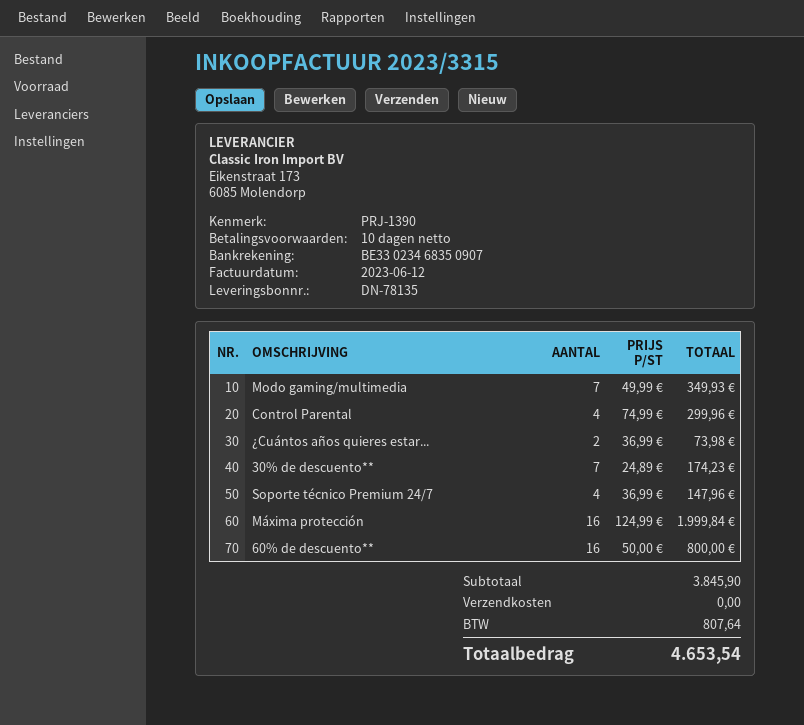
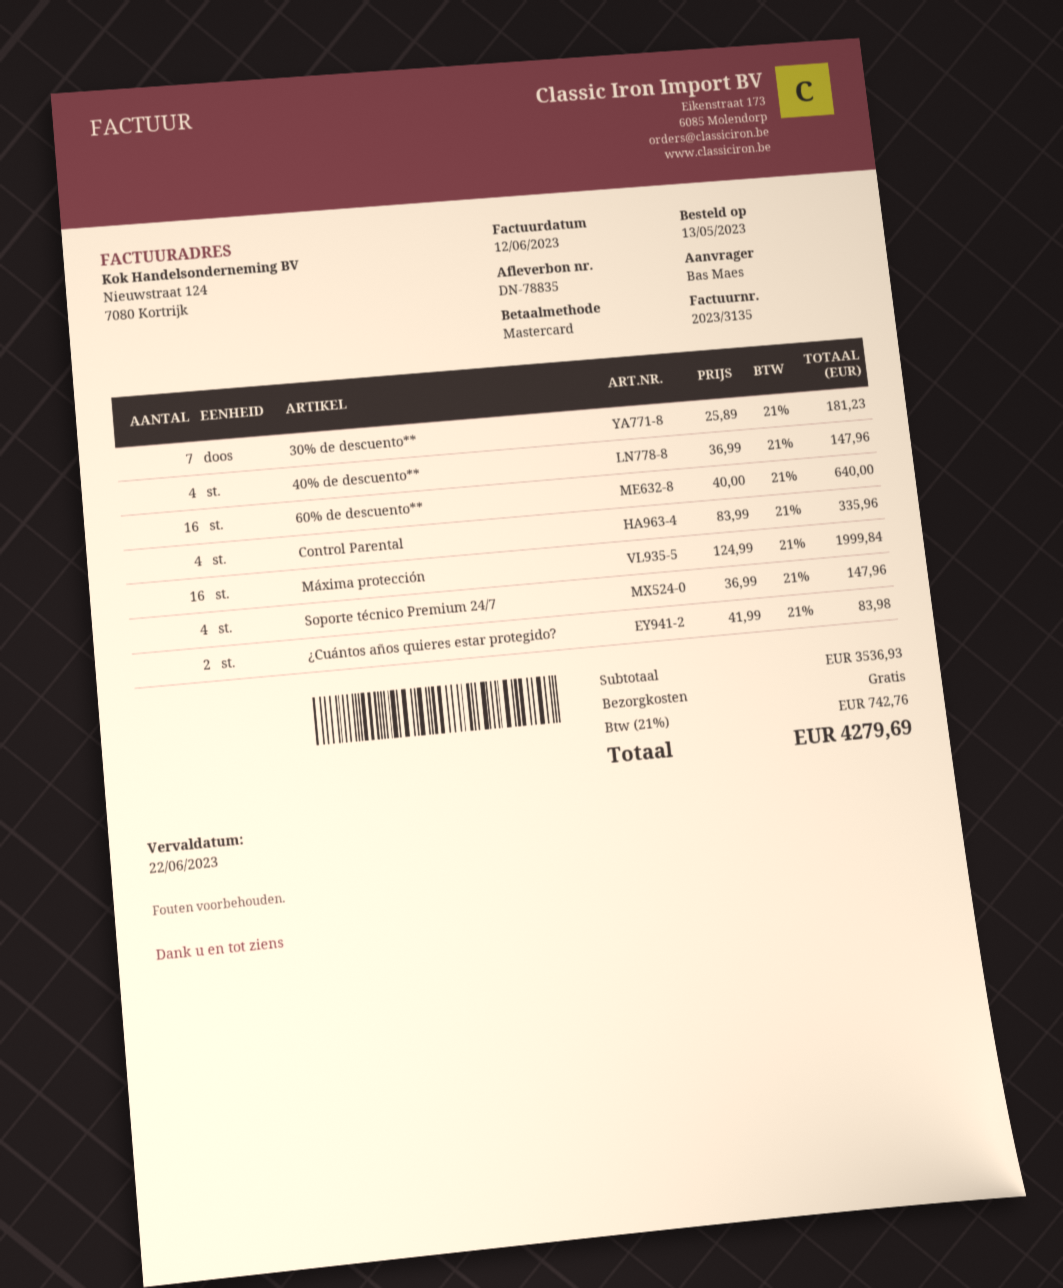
delivery note number: DN-78135 -> DN-78835
invoice number: 2023/3315 -> 2023/3135
Modo gaming/multimedia: 7 x 49.99 = 349.93 -> none
Control Parental: 4 x 74.99 = 299.96 -> 4 x 83.99 = 335.96
¿Cuántos años quieres estar...: 2 x 36.99 = 73.98 -> 2 x 41.99 = 83.98
30% de descuento**: 7 x 24.89 = 174.23 -> 7 x 25.89 = 181.23
60% de descuento**: 16 x 50.00 = 800.00 -> 16 x 40.00 = 640.00
40% de descuento**: none -> 4 x 36.99 = 147.96
subtotal: 3845.90 -> 3536.93
tax: 807.64 -> 742.76
total: 4653.54 -> 4279.69

